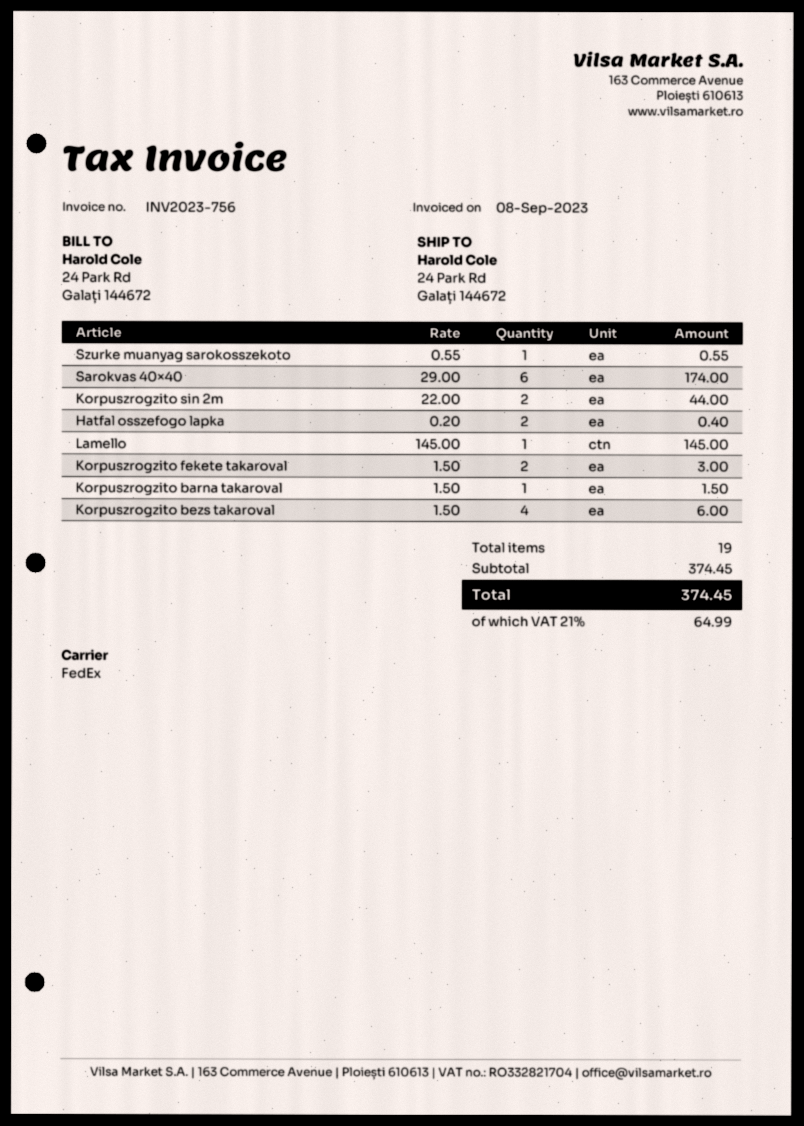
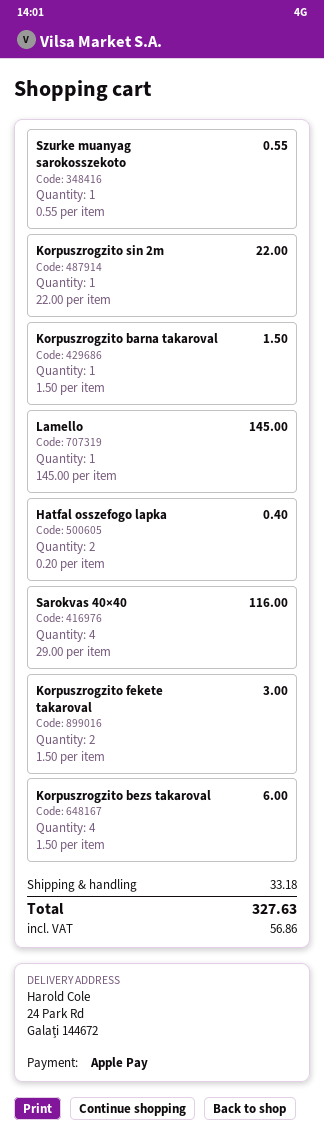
Sarokvas 40×40: 6 x 29.00 = 174.00 -> 4 x 29.00 = 116.00
Korpuszrogzito sin 2m: 2 x 22.00 = 44.00 -> 1 x 22.00 = 22.00
shipping: none -> 33.18
tax: 64.99 -> 56.86
total: 374.45 -> 327.63

